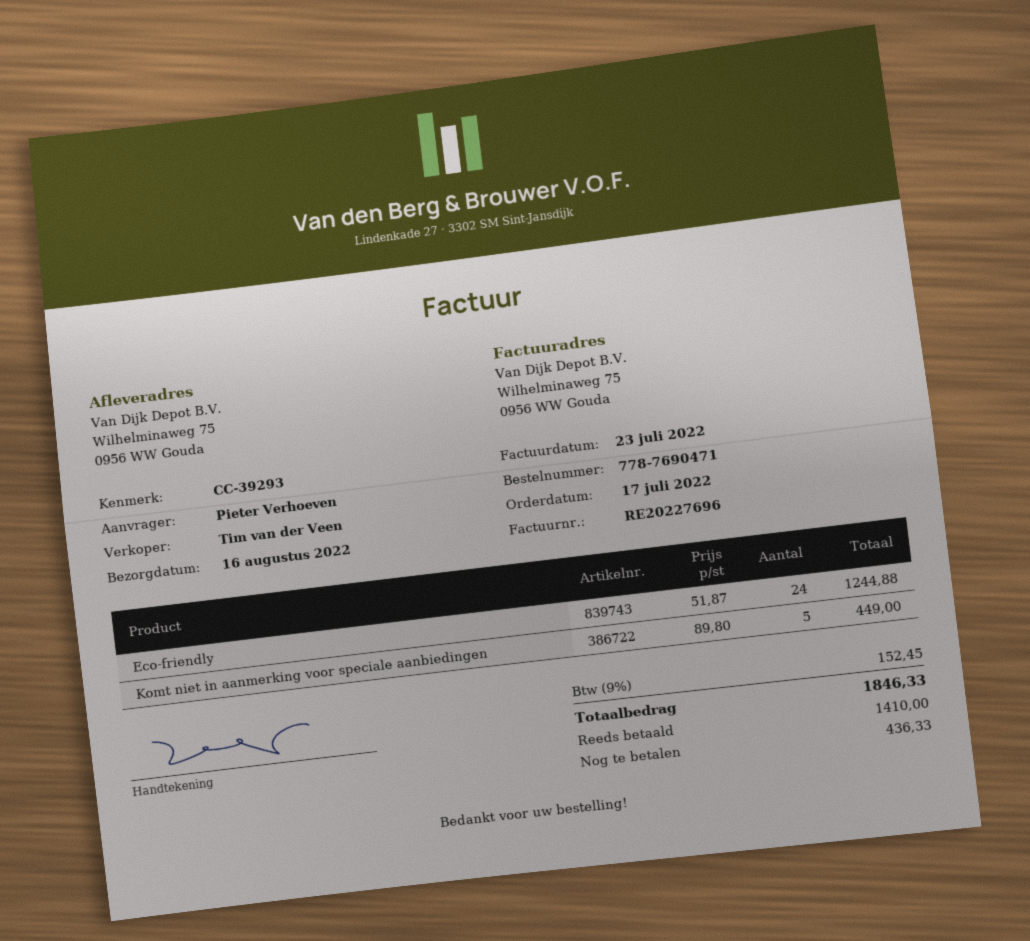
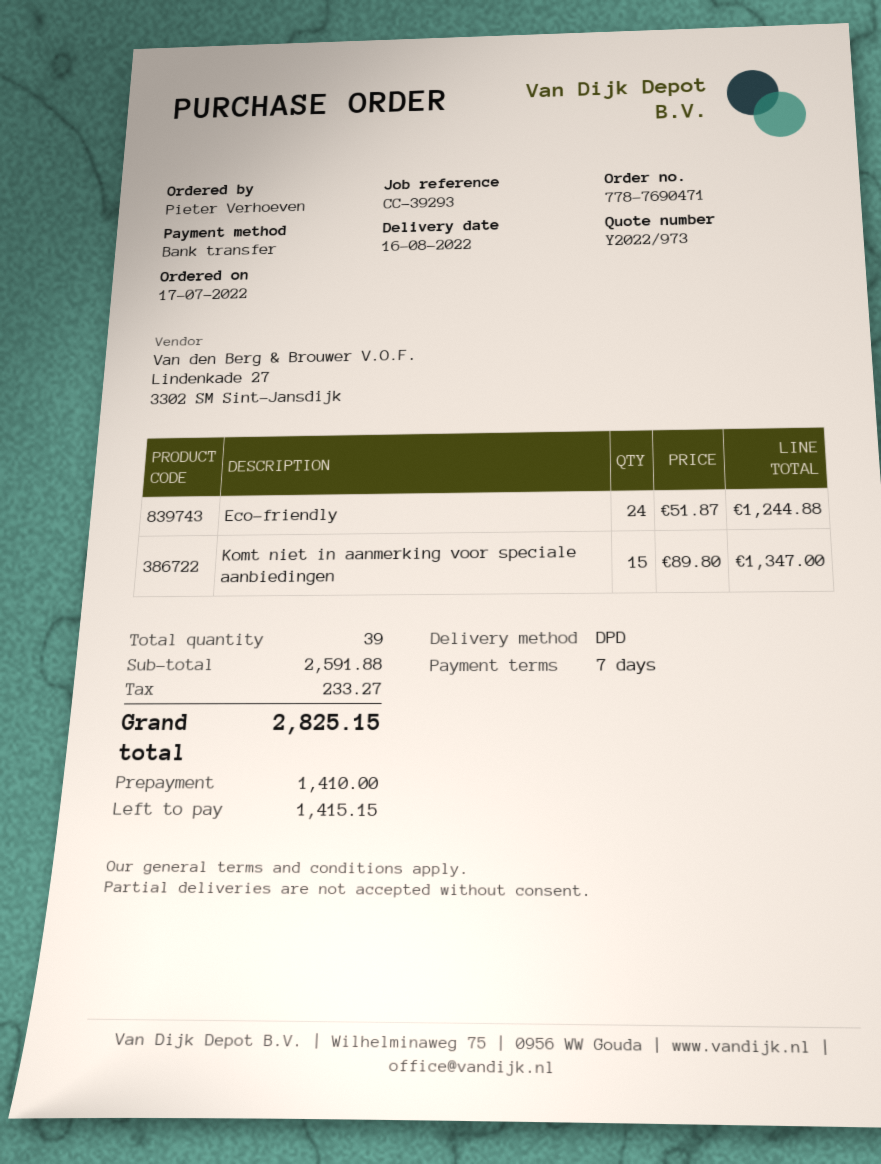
Komt niet in aanmerking voor speciale aanbiedingen: 5 x 89.80 = 449.00 -> 15 x 89.80 = 1347.00
tax: 152.45 -> 233.27
total: 1846.33 -> 2825.15
balance: 436.33 -> 1415.15

